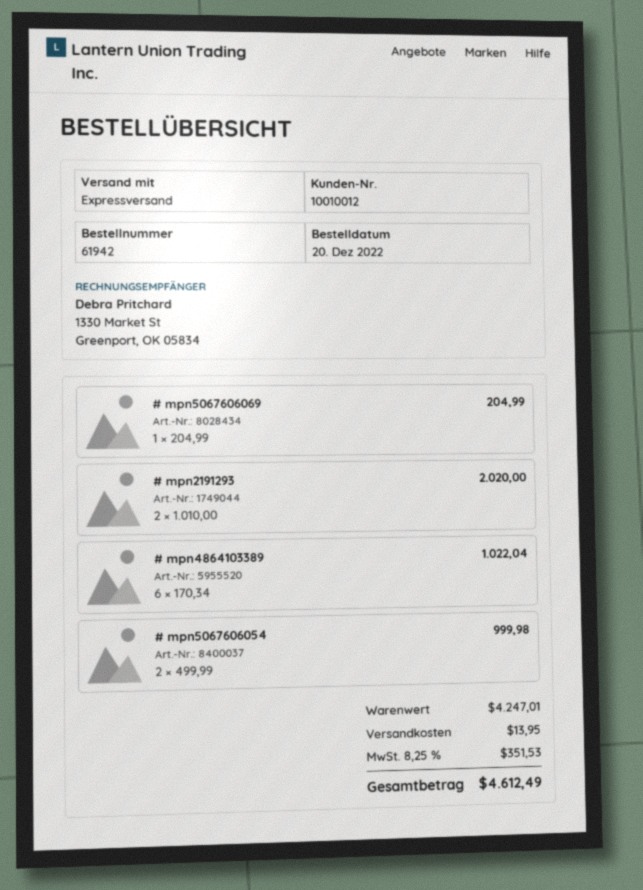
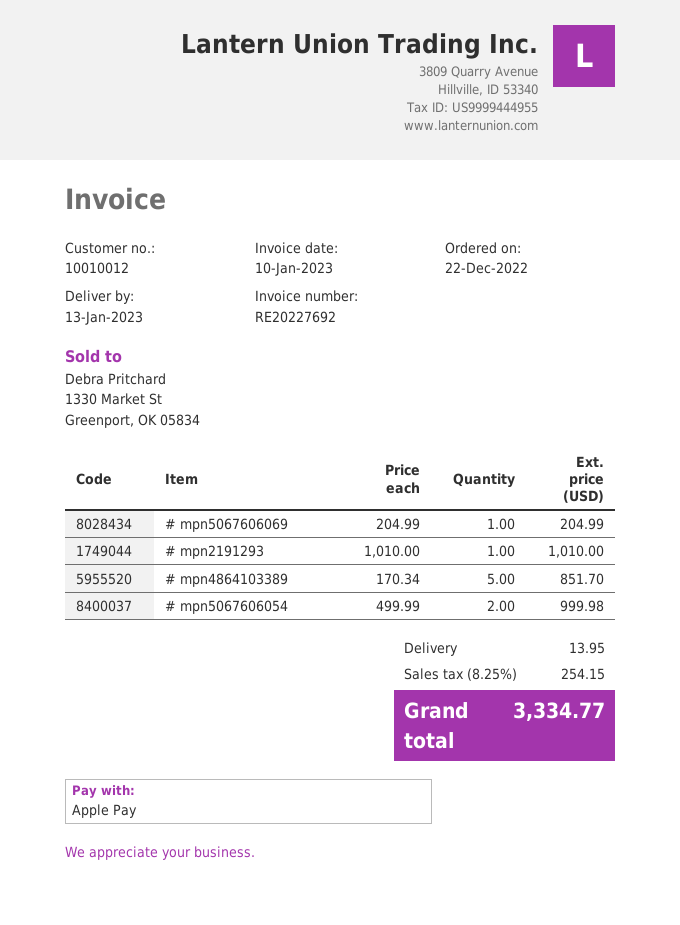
order date: 2022-12-20 -> 2022-12-22
# mpn2191293: 2 x 1010.00 = 2020.00 -> 1 x 1010.00 = 1010.00
# mpn4864103389: 6 x 170.34 = 1022.04 -> 5 x 170.34 = 851.70
tax: 8.25% = 351.53 -> 8.25% = 254.15
total: 4612.49 -> 3334.77

